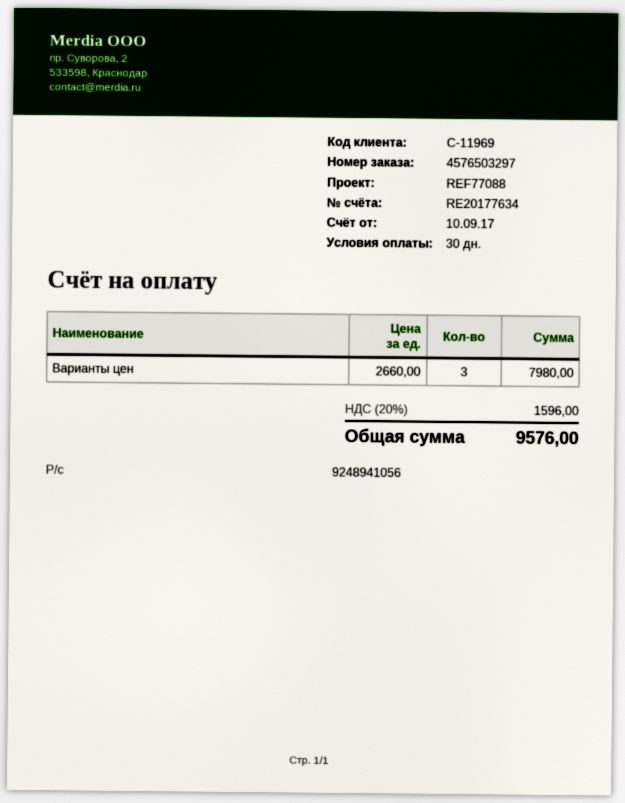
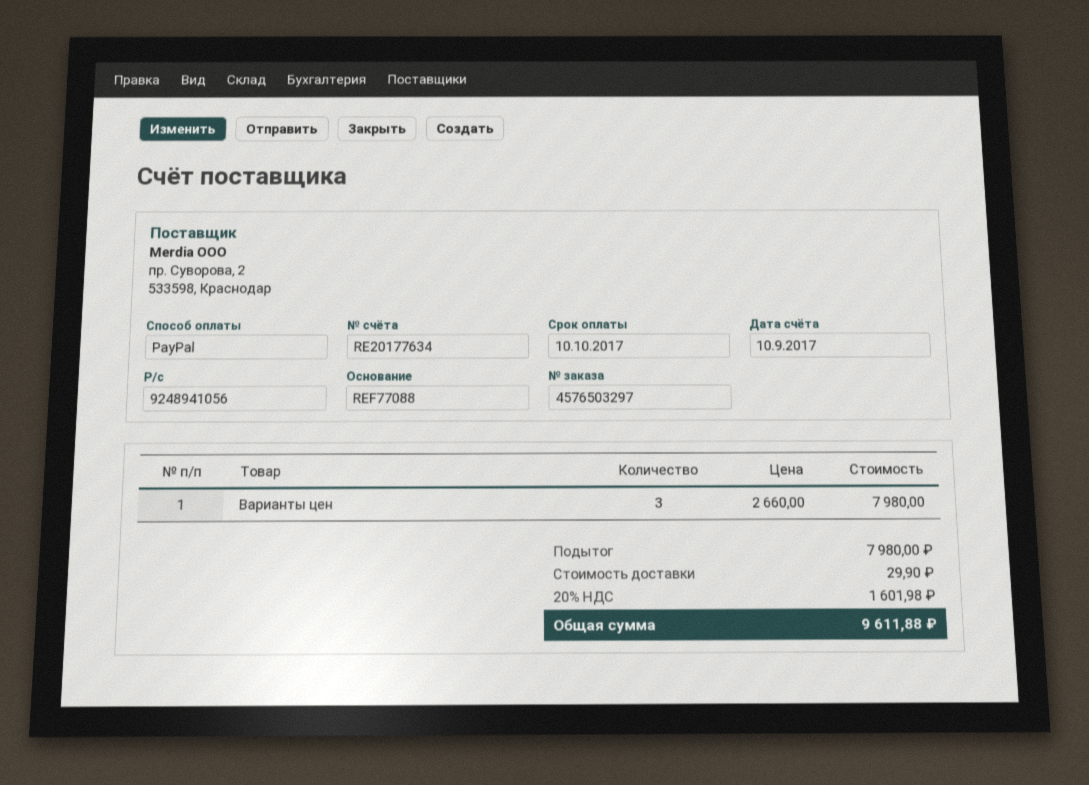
shipping: none -> 29.90
tax: 20% = 1596.00 -> 20% = 1601.98
total: 9576.00 -> 9611.88

